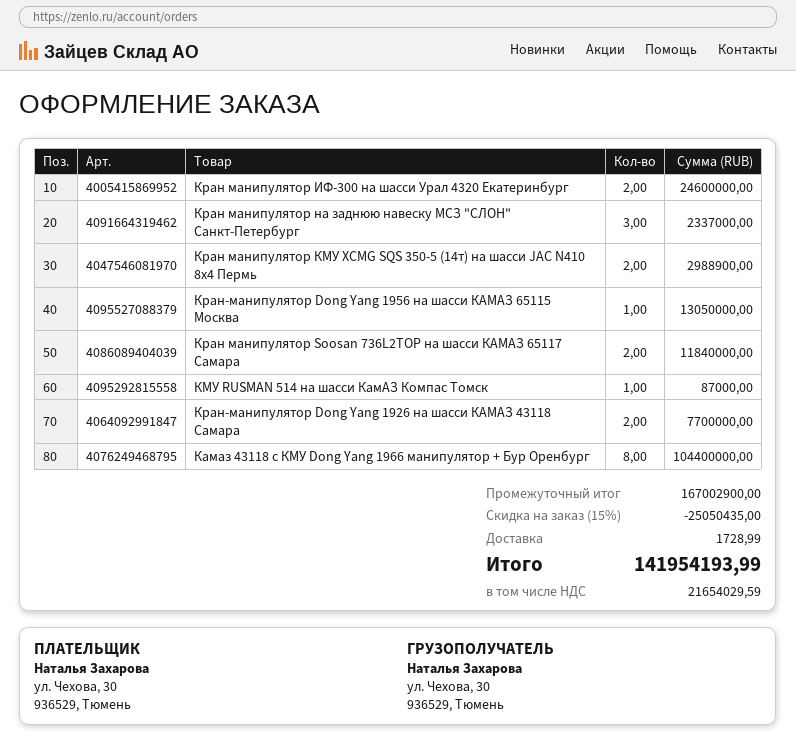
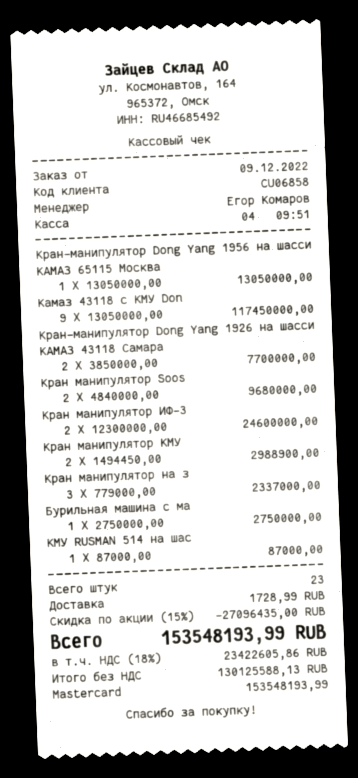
Кран манипулятор Soosan 736L2TOP на шасси КАМАЗ 65117 Самара: 2 for 11840000.00 -> 2 for 9680000.00
Камаз 43118 с КМУ Dong Yang 1966 манипулятор + Бур Оренбург: 8 for 104400000.00 -> 9 for 117450000.00
Бурильная машина с ма: none -> 1 for 2750000.00
discount: 15% = 25050435.00 -> 15% = 27096435.00
tax: 21654029.59 -> 23422605.86
total: 141954193.99 -> 153548193.99

